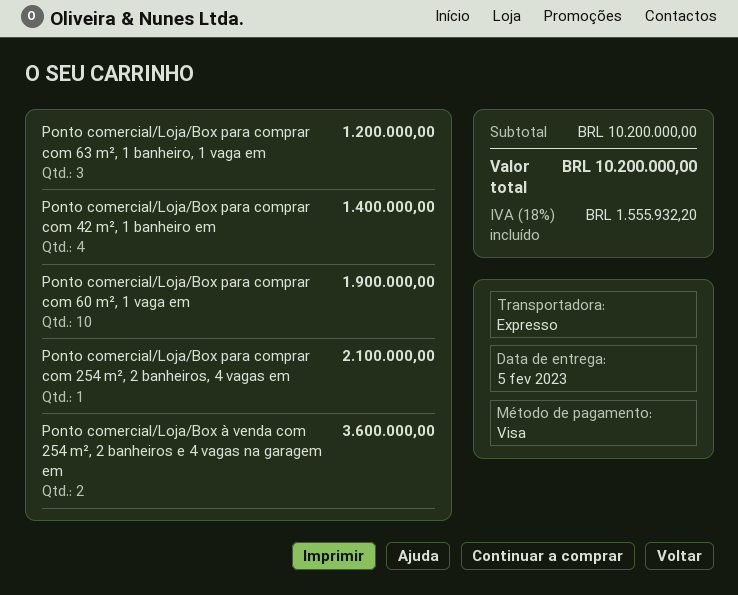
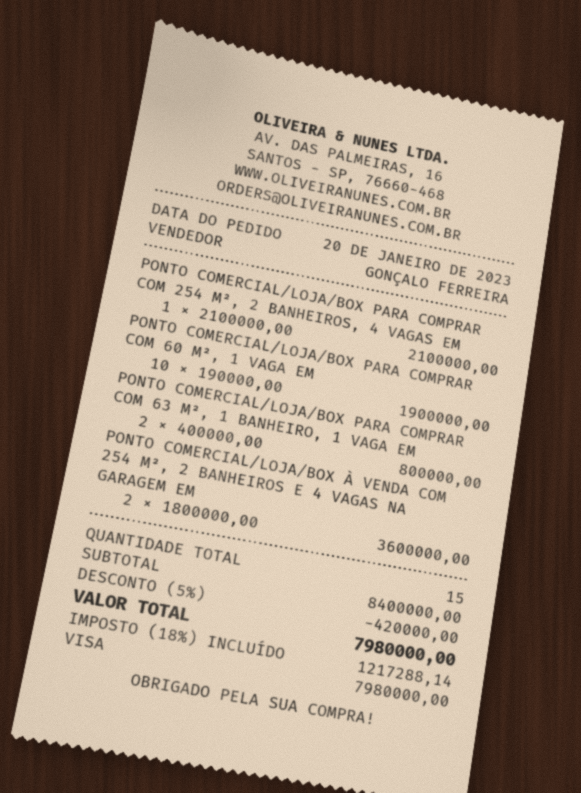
Ponto comercial/Loja/Box para comprar com 63 m², 1 banheiro, 1 vaga em: 3 for 1200000.00 -> 2 for 800000.00
Ponto comercial/Loja/Box para comprar com 42 m², 1 banheiro em: 4 for 1400000.00 -> none
subtotal: 10200000.00 -> 8400000.00
discount: none -> 5% = 420000.00
tax: 18% = 1555932.20 -> 18% = 1217288.14
total: 10200000.00 -> 7980000.00

